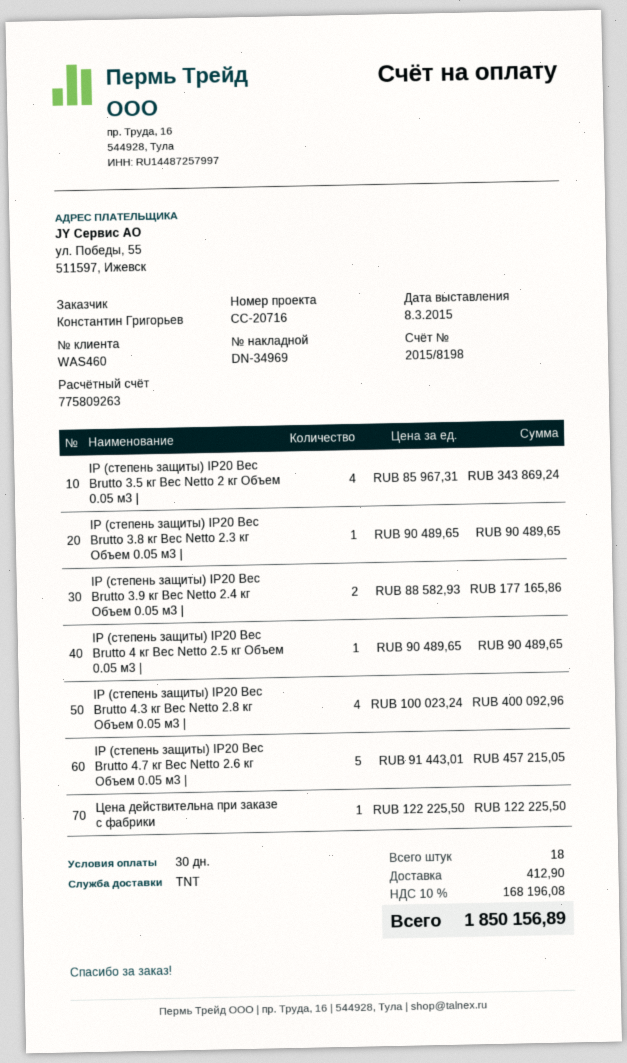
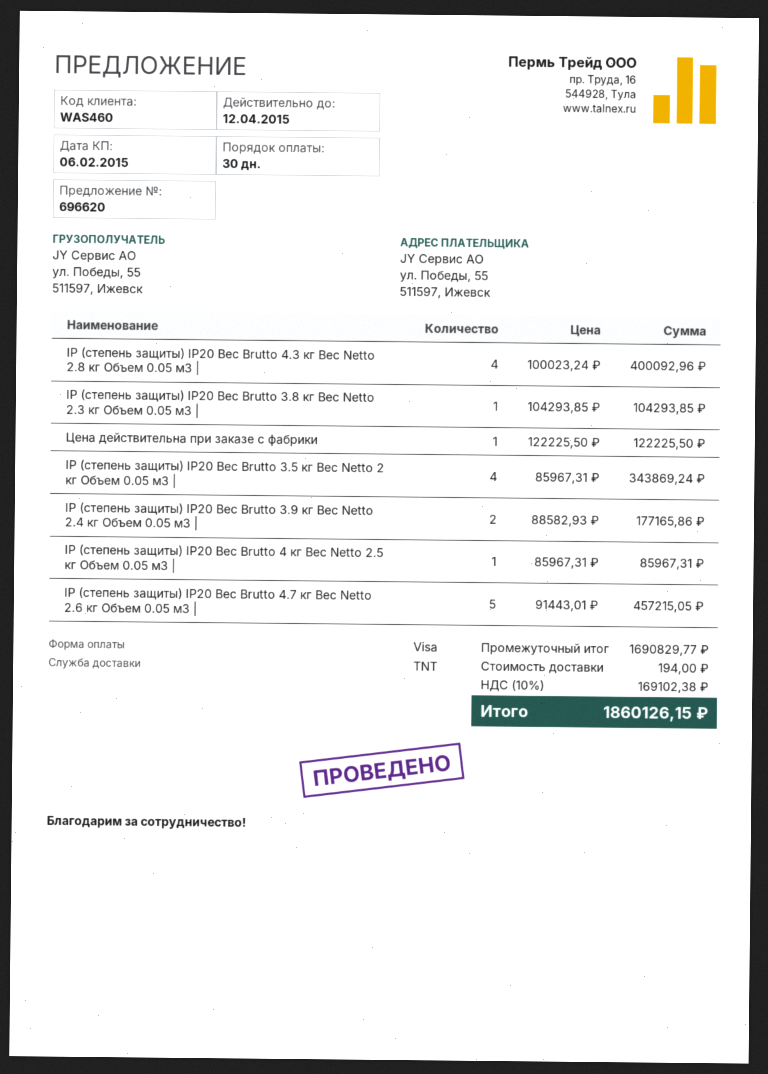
IP (степень защиты) IP20 Вес Brutto 3.8 кг Вес Netto 2.3 кг Объем 0.05 м3 |: 1 x 90489.65 = 90489.65 -> 1 x 104293.85 = 104293.85
IP (степень защиты) IP20 Вес Brutto 4 кг Вес Netto 2.5 кг Объем 0.05 м3 |: 1 x 90489.65 = 90489.65 -> 1 x 85967.31 = 85967.31
shipping: 412.90 -> 194.00
tax: 10% = 168196.08 -> 10% = 169102.38
total: 1850156.89 -> 1860126.15

